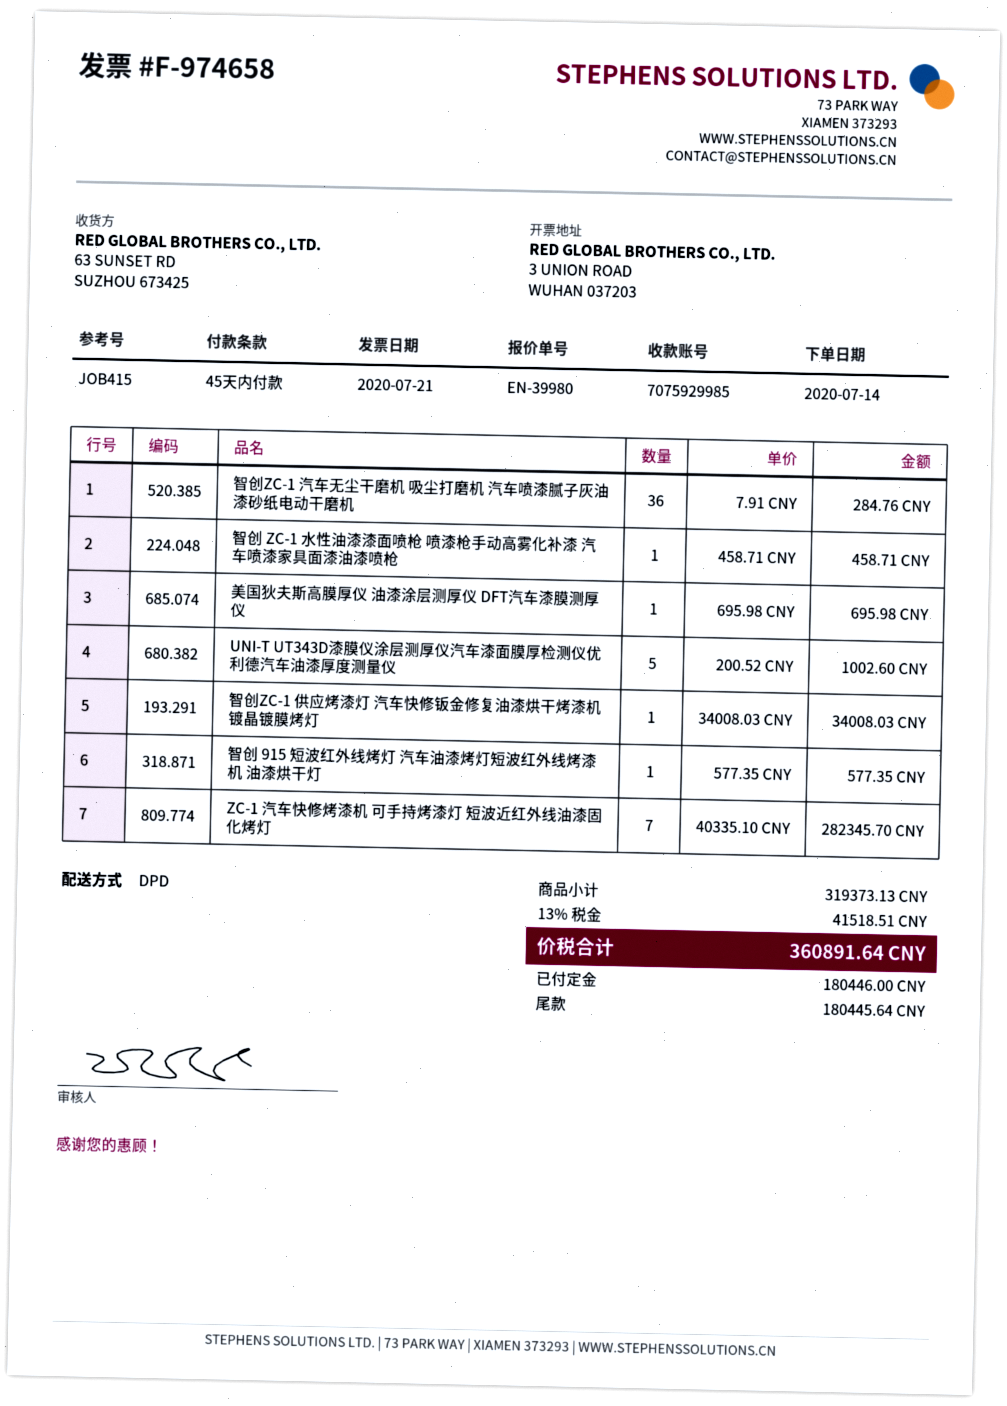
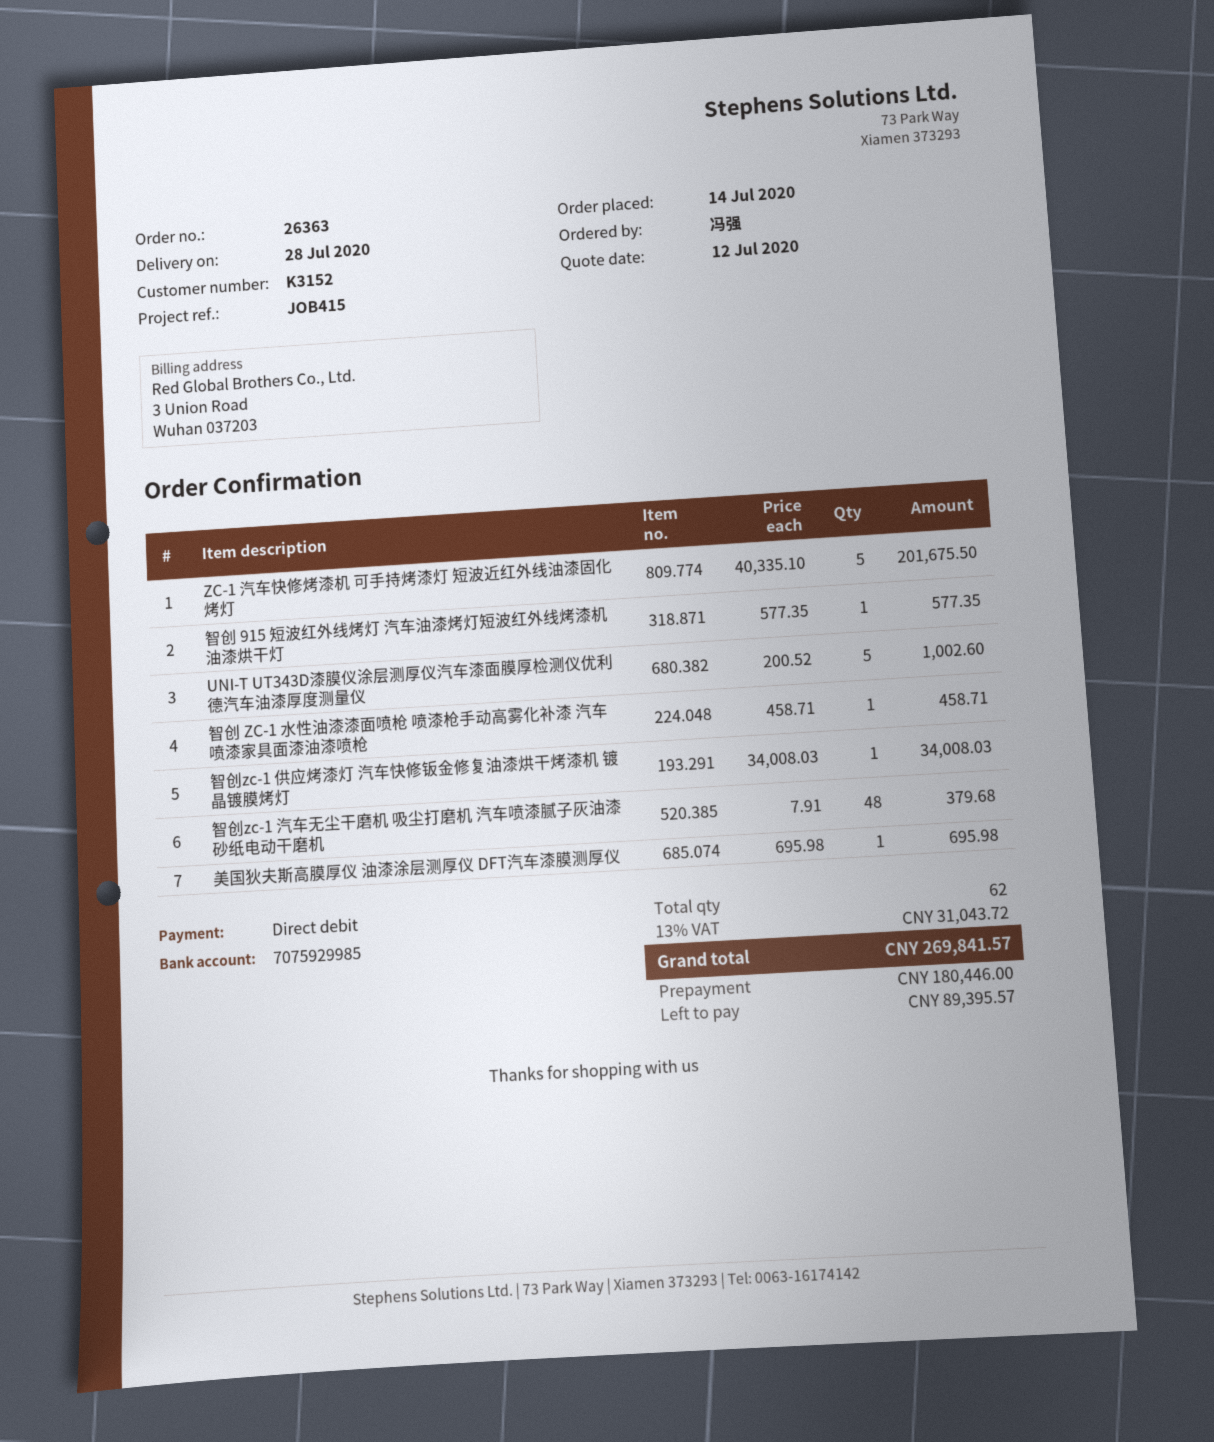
智创ZC-1 汽车无尘干磨机 吸尘打磨机 汽车喷漆腻子灰油漆砂纸电动干磨机: 36 x 7.91 = 284.76 -> 48 x 7.91 = 379.68
ZC-1 汽车快修烤漆机 可手持烤漆灯 短波近红外线油漆固化烤灯: 7 x 40335.10 = 282345.70 -> 5 x 40335.10 = 201675.50
tax: 13% = 41518.51 -> 13% = 31043.72
total: 360891.64 -> 269841.57
balance: 180445.64 -> 89395.57

